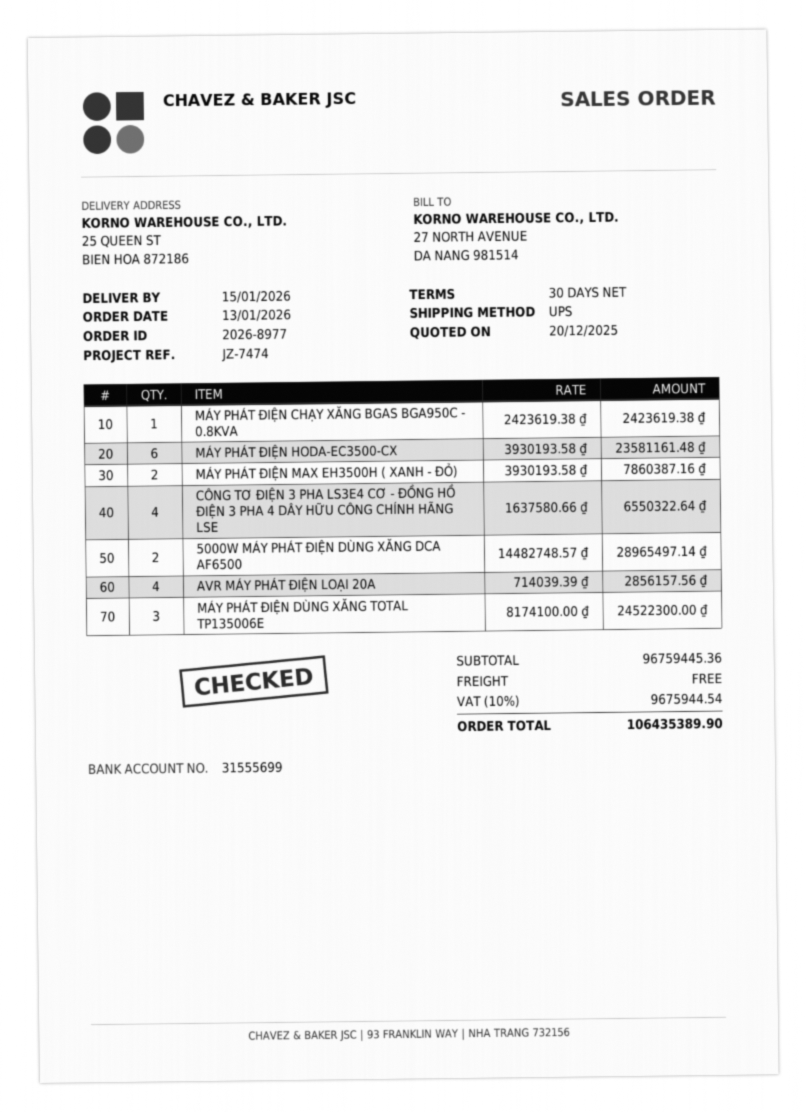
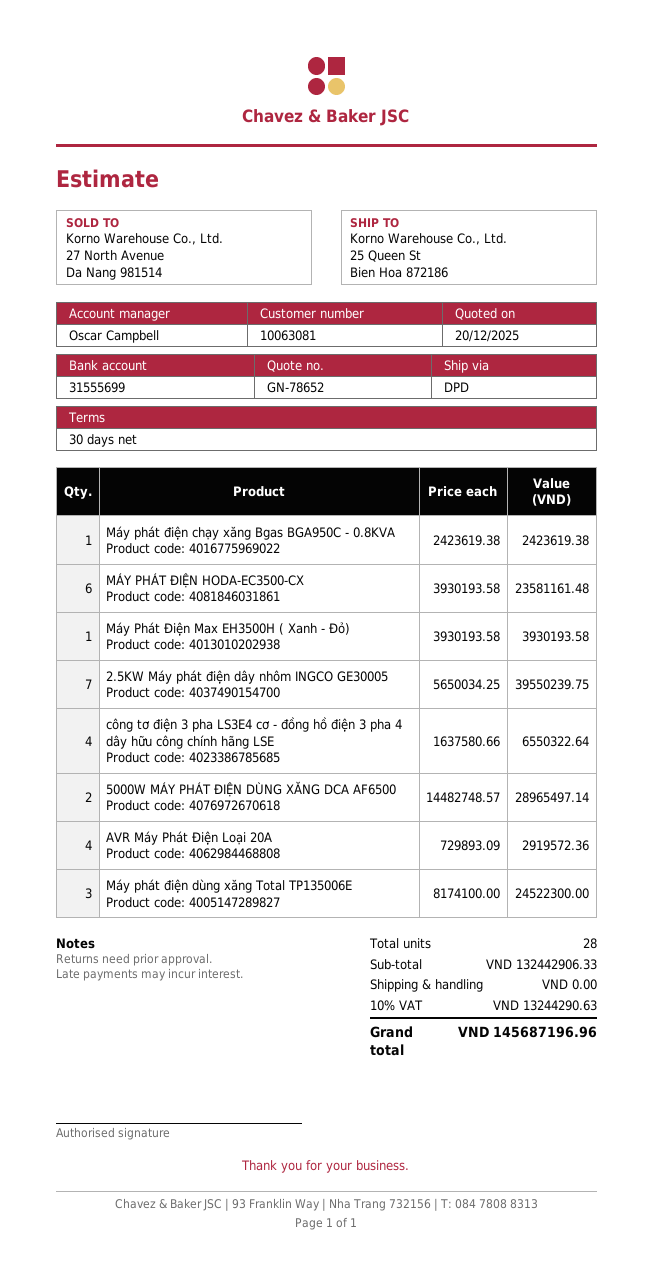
shipping method: UPS -> DPD
MÁY PHÁT ĐIỆN MAX EH3500H ( XANH - ĐỎ): 2 x 3930193.58 = 7860387.16 -> 1 x 3930193.58 = 3930193.58
AVR MÁY PHÁT ĐIỆN LOẠI 20A: 4 x 714039.39 = 2856157.56 -> 4 x 729893.09 = 2919572.36
2.5KW Máy phát điện dây nhôm INGCO GE30005: none -> 7 x 5650034.25 = 39550239.75
subtotal: 96759445.36 -> 132442906.33
tax: 10% = 9675944.54 -> 10% = 13244290.63
total: 106435389.90 -> 145687196.96

